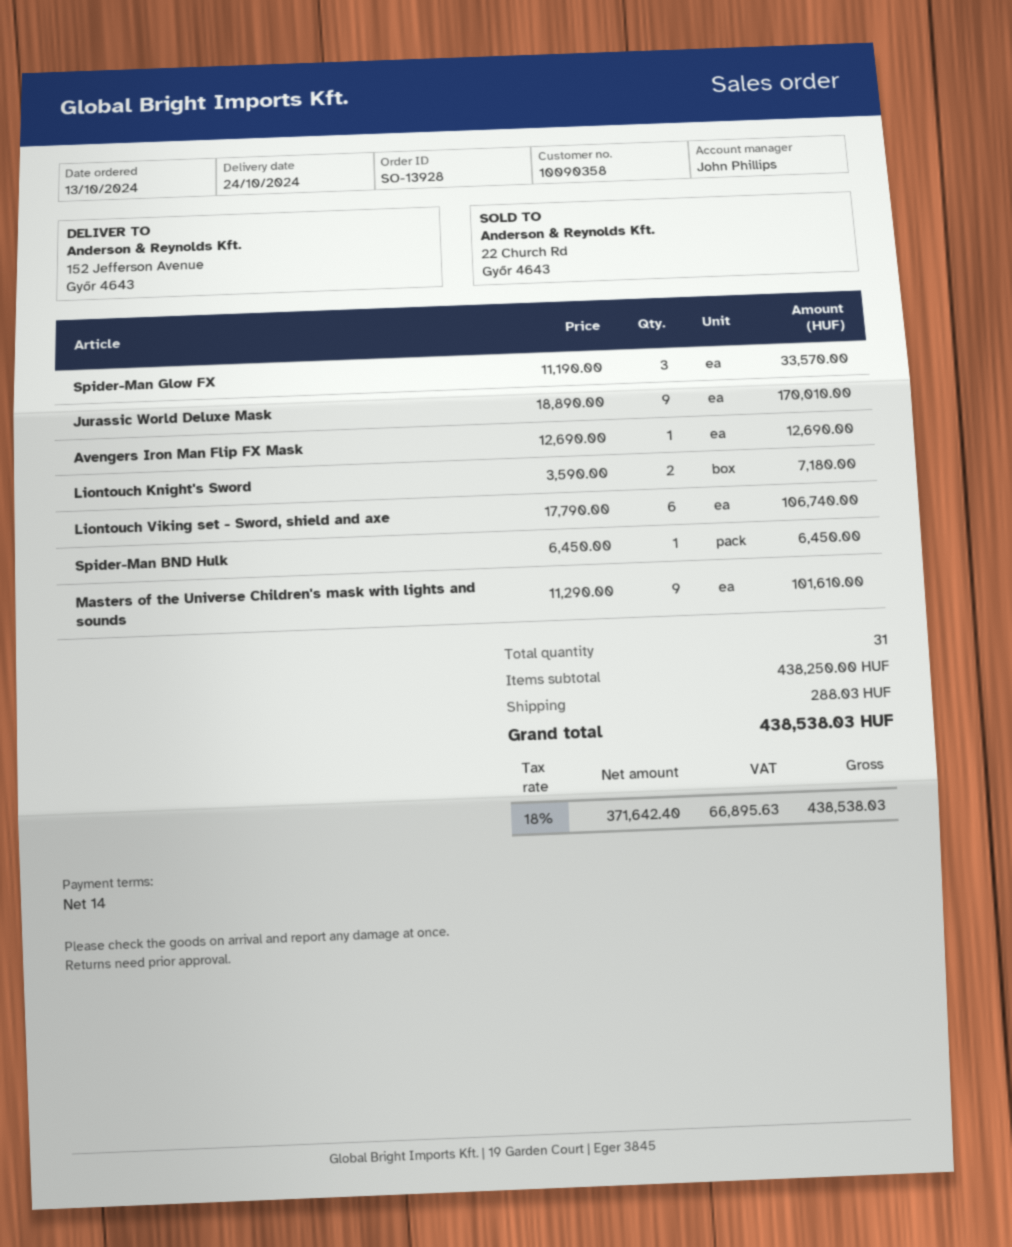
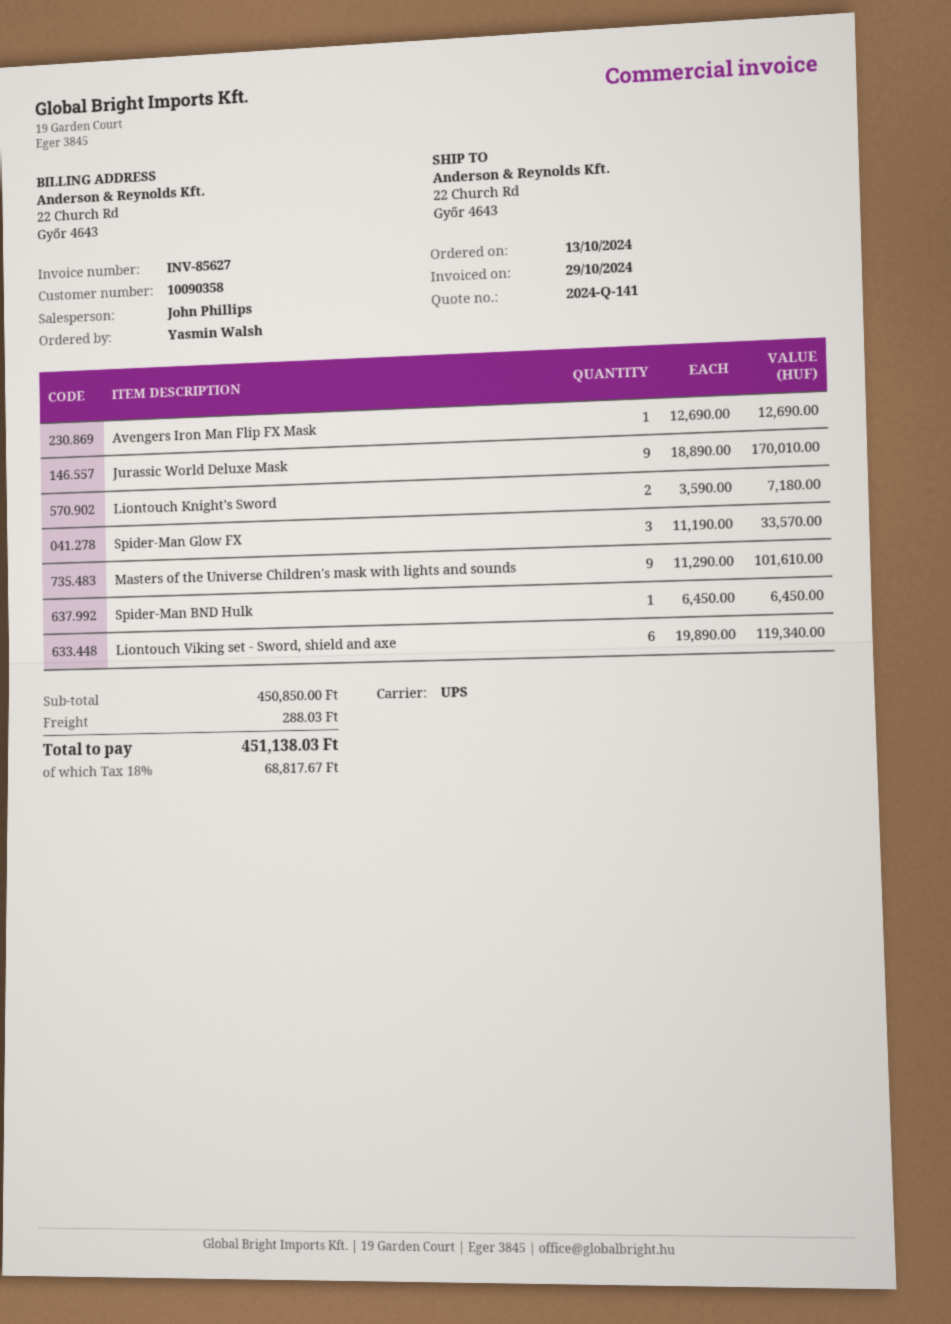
ship to: 152 Jefferson Avenue, Győr 4643 -> 22 Church Rd, Győr 4643
Liontouch Viking set - Sword, shield and axe: 6 x 17790.00 = 106740.00 -> 6 x 19890.00 = 119340.00
subtotal: 438250.00 -> 450850.00
tax: 18% = 66895.63 -> 18% = 68817.67
total: 438538.03 -> 451138.03

